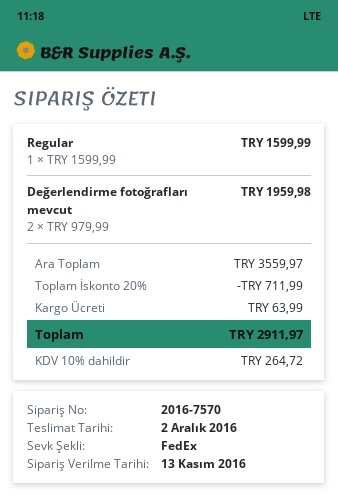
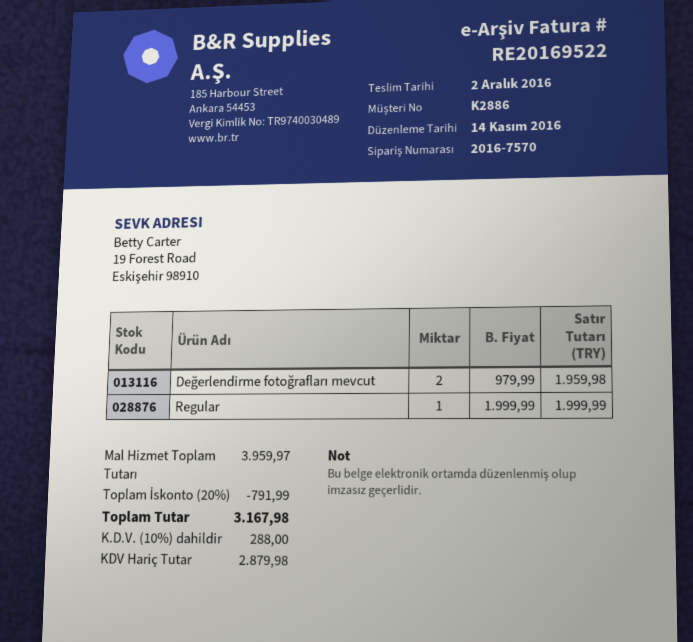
Regular: 1 x 1599.99 = 1599.99 -> 1 x 1999.99 = 1999.99
subtotal: 3559.97 -> 3959.97
discount: 20% = 711.99 -> 20% = 791.99
shipping: 63.99 -> none
tax: 10% = 264.72 -> 10% = 288.00
total: 2911.97 -> 3167.98

